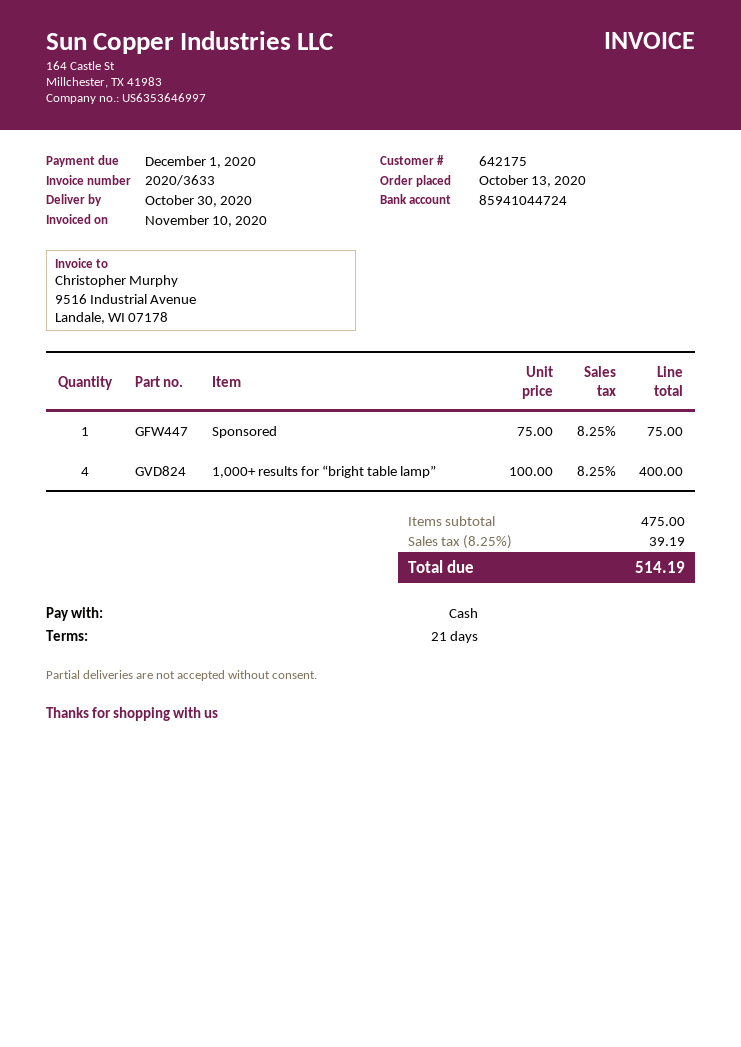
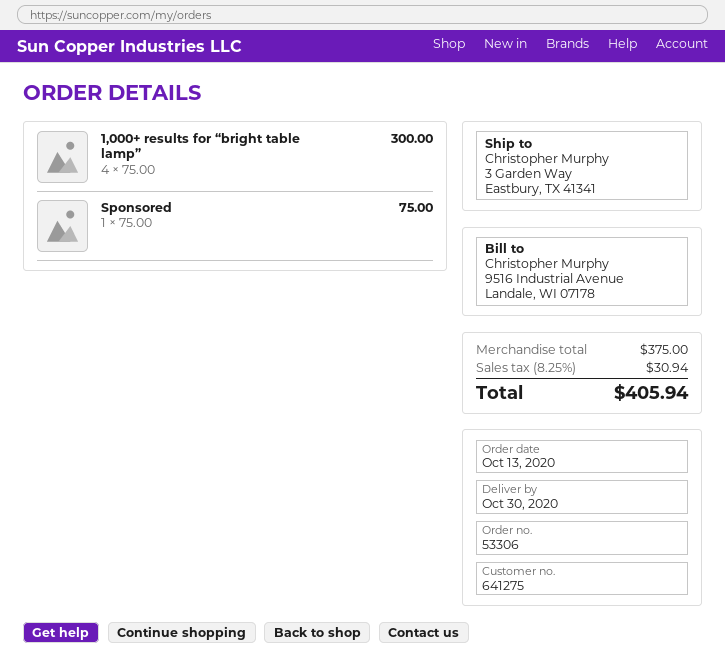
customer number: 642175 -> 641275
1,000+ results for “bright table lamp”: 4 x 100.00 = 400.00 -> 4 x 75.00 = 300.00
subtotal: 475.00 -> 375.00
tax: 8.25% = 39.19 -> 8.25% = 30.94
total: 514.19 -> 405.94

